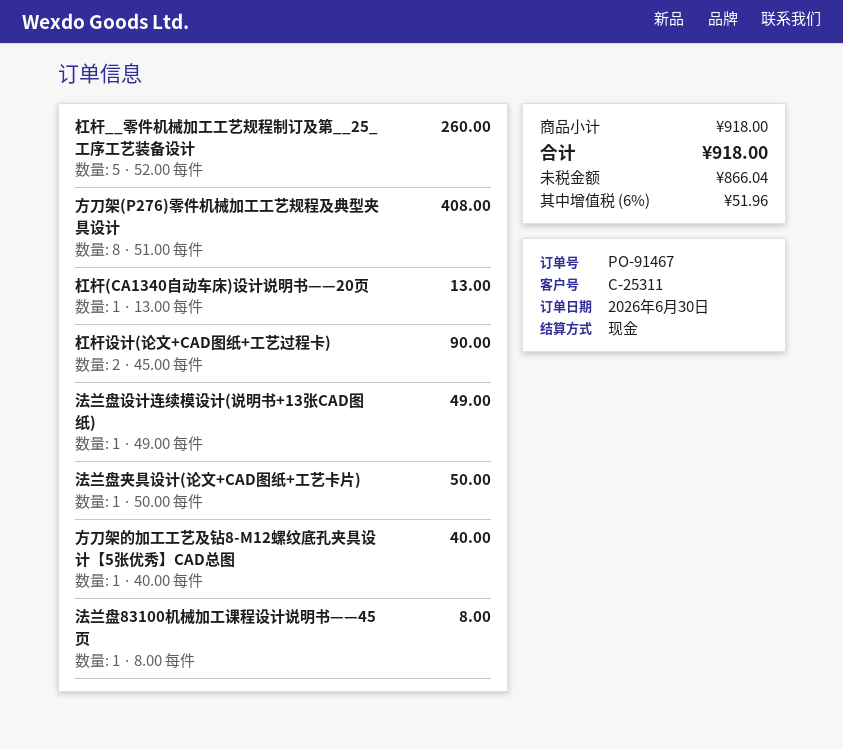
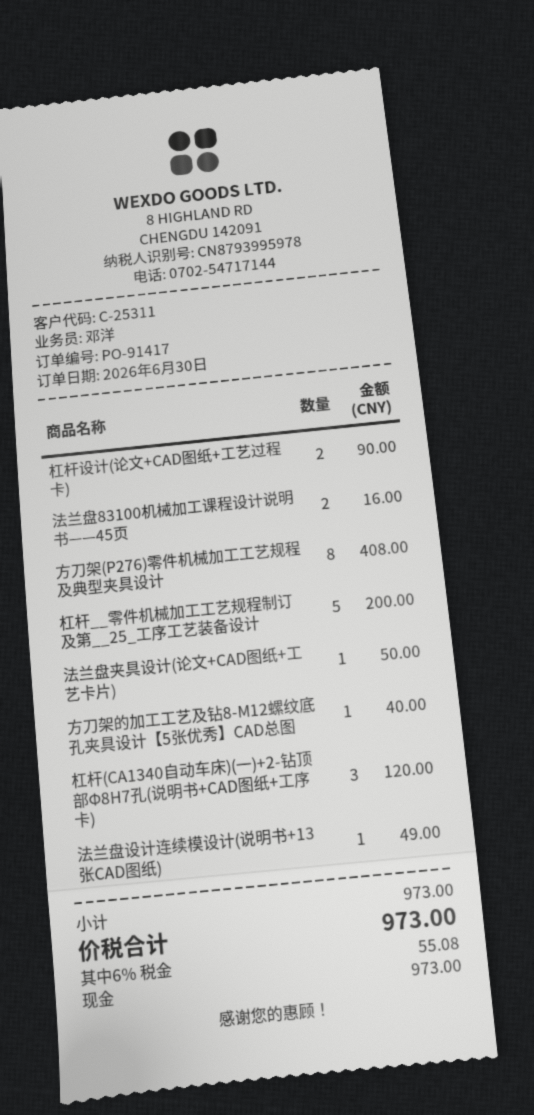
order number: PO-91467 -> PO-91417
杠杆__零件机械加工工艺规程制订及第__25_工序工艺装备设计: 5 for 260.00 -> 5 for 200.00
杠杆(CA1340自动车床)设计说明书——20页: 1 for 13.00 -> none
法兰盘83100机械加工课程设计说明书——45页: 1 for 8.00 -> 2 for 16.00
杠杆(CA1340自动车床)(一)+2-钻顶部Φ8H7孔(说明书+CAD图纸+工序卡): none -> 3 for 120.00
subtotal: 918.00 -> 973.00
tax: 6% = 51.96 -> 6% = 55.08
total: 918.00 -> 973.00

